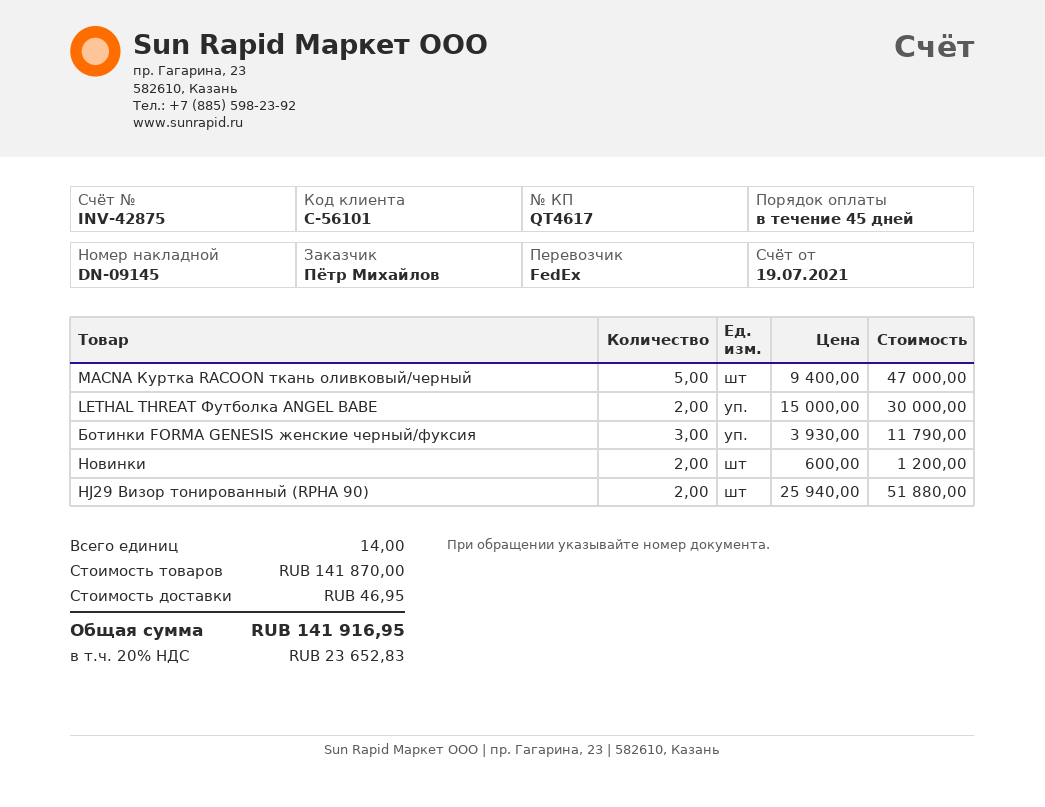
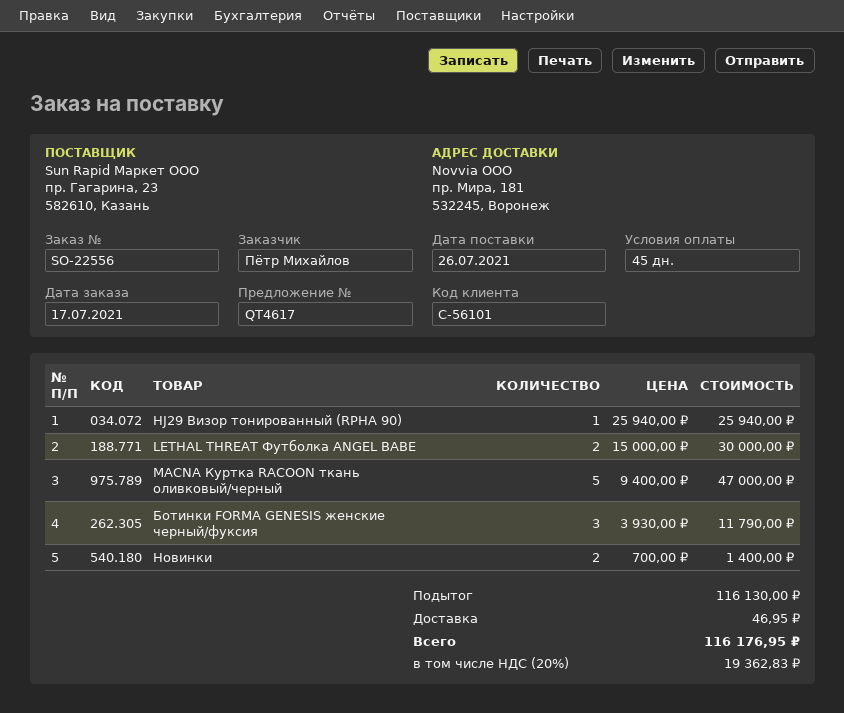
Новинки: 2 x 600.00 = 1200.00 -> 2 x 700.00 = 1400.00
HJ29 Визор тонированный (RPHA 90): 2 x 25940.00 = 51880.00 -> 1 x 25940.00 = 25940.00
subtotal: 141870.00 -> 116130.00
tax: 20% = 23652.83 -> 20% = 19362.83
total: 141916.95 -> 116176.95

